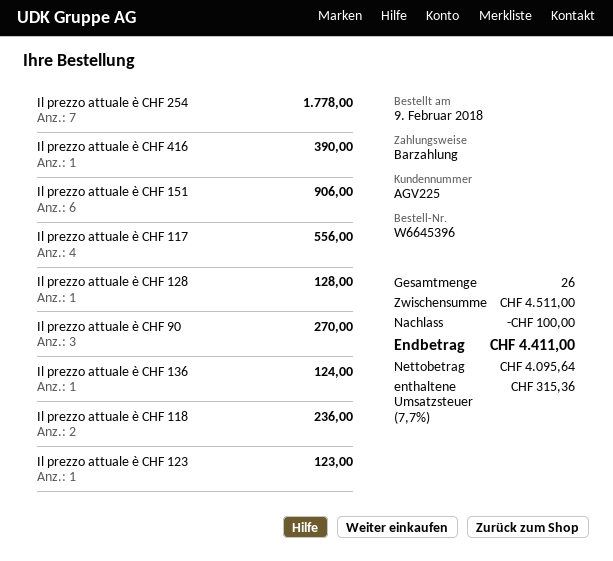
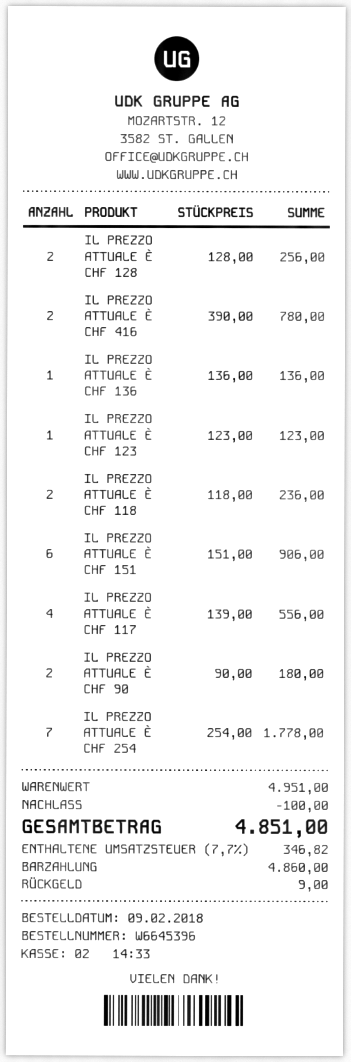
Il prezzo attuale è CHF 416: 1 for 390.00 -> 2 for 780.00
Il prezzo attuale è CHF 128: 1 for 128.00 -> 2 for 256.00
Il prezzo attuale è CHF 90: 3 for 270.00 -> 2 for 180.00
Il prezzo attuale è CHF 136: 1 for 124.00 -> 1 for 136.00
subtotal: 4511.00 -> 4951.00
tax: 7.7% = 315.36 -> 7.7% = 346.82
total: 4411.00 -> 4851.00

